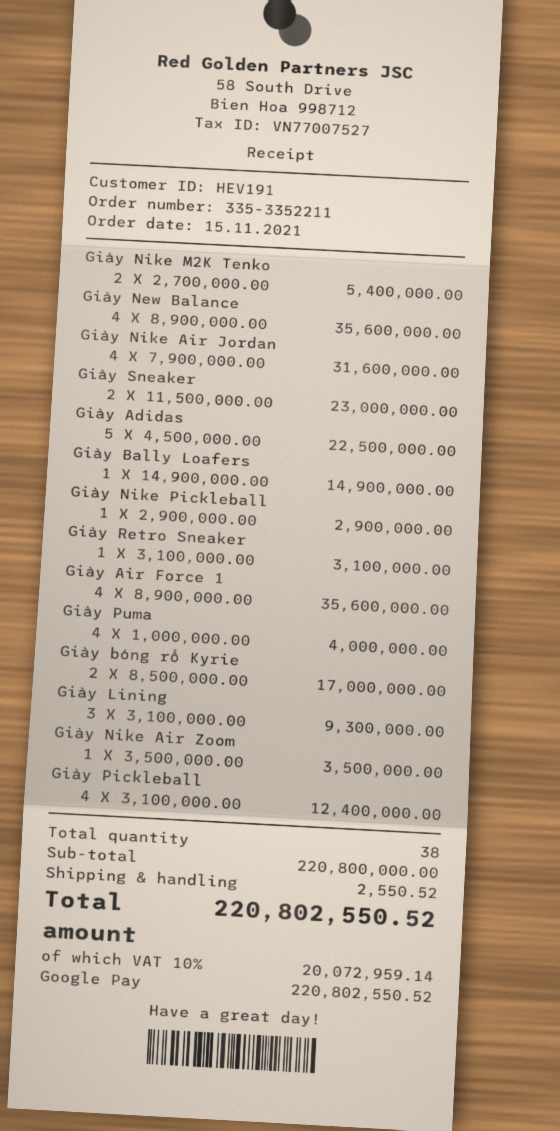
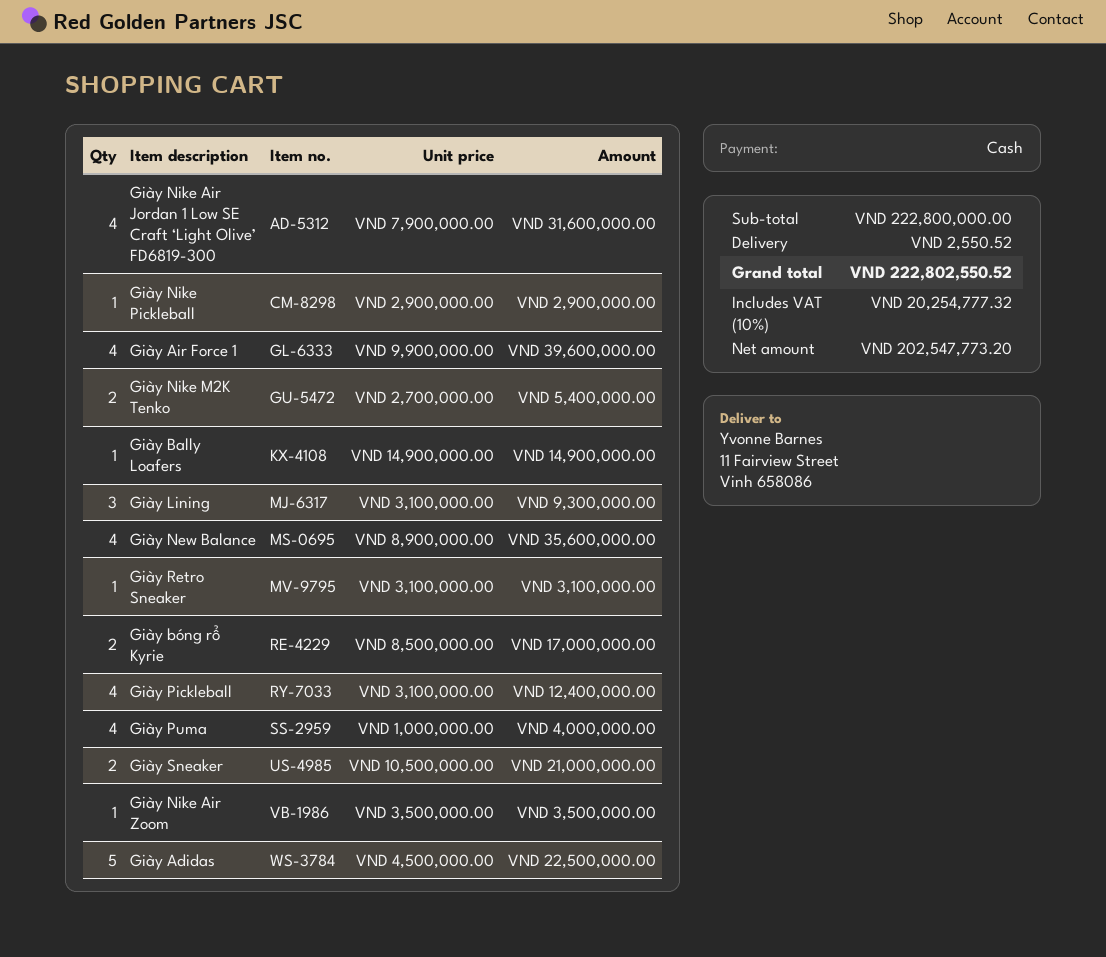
payment method: Google Pay -> cash
Giày Sneaker: 2 x 11500000.00 = 23000000.00 -> 2 x 10500000.00 = 21000000.00
Giày Air Force 1: 4 x 8900000.00 = 35600000.00 -> 4 x 9900000.00 = 39600000.00
subtotal: 220800000.00 -> 222800000.00
tax: 10% = 20072959.14 -> 10% = 20254777.32
total: 220802550.52 -> 222802550.52

